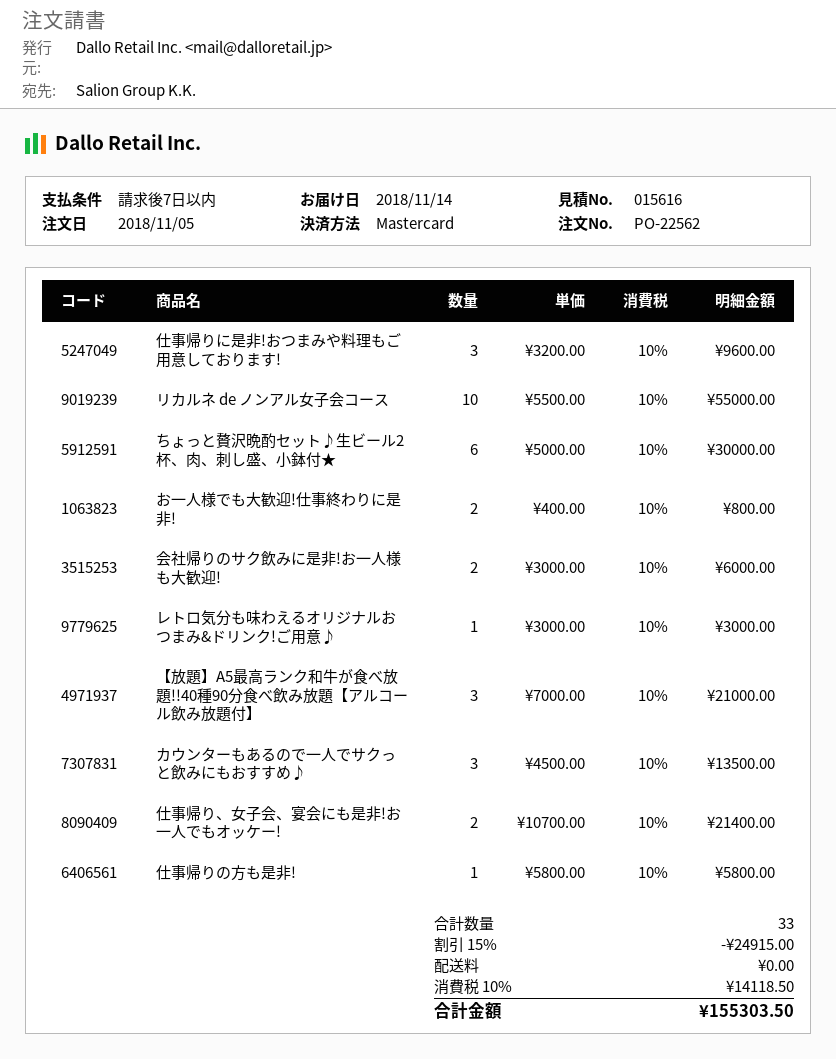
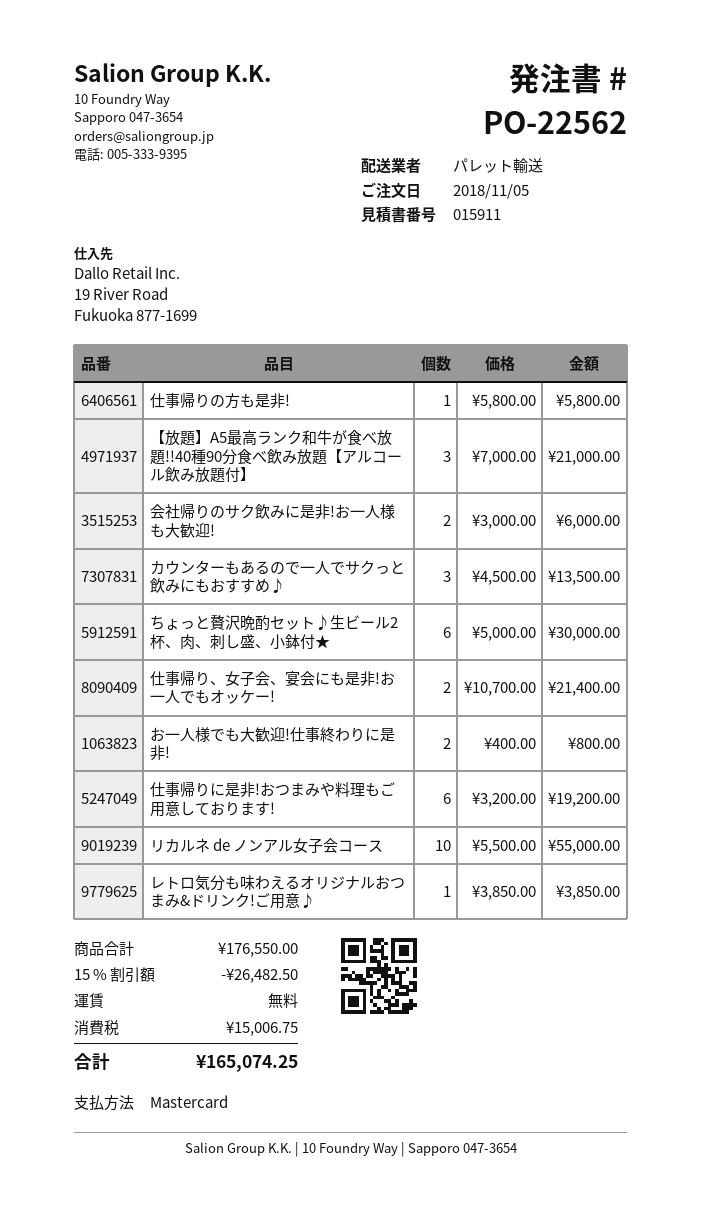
quote number: 015616 -> 015911
仕事帰りに是非!おつまみや料理もご用意しております!: 3 x 3200.00 = 9600.00 -> 6 x 3200.00 = 19200.00
レトロ気分も味わえるオリジナルおつまみ&ドリンク!ご用意♪: 1 x 3000.00 = 3000.00 -> 1 x 3850.00 = 3850.00
discount: 15% = 24915.00 -> 15% = 26482.50
tax: 14118.50 -> 15006.75
total: 155303.50 -> 165074.25

